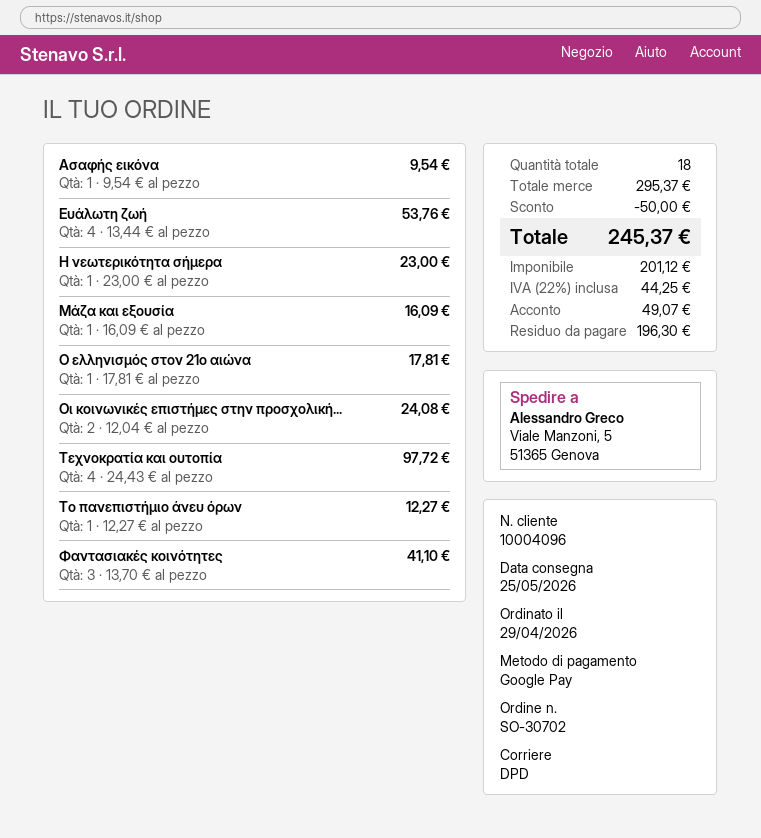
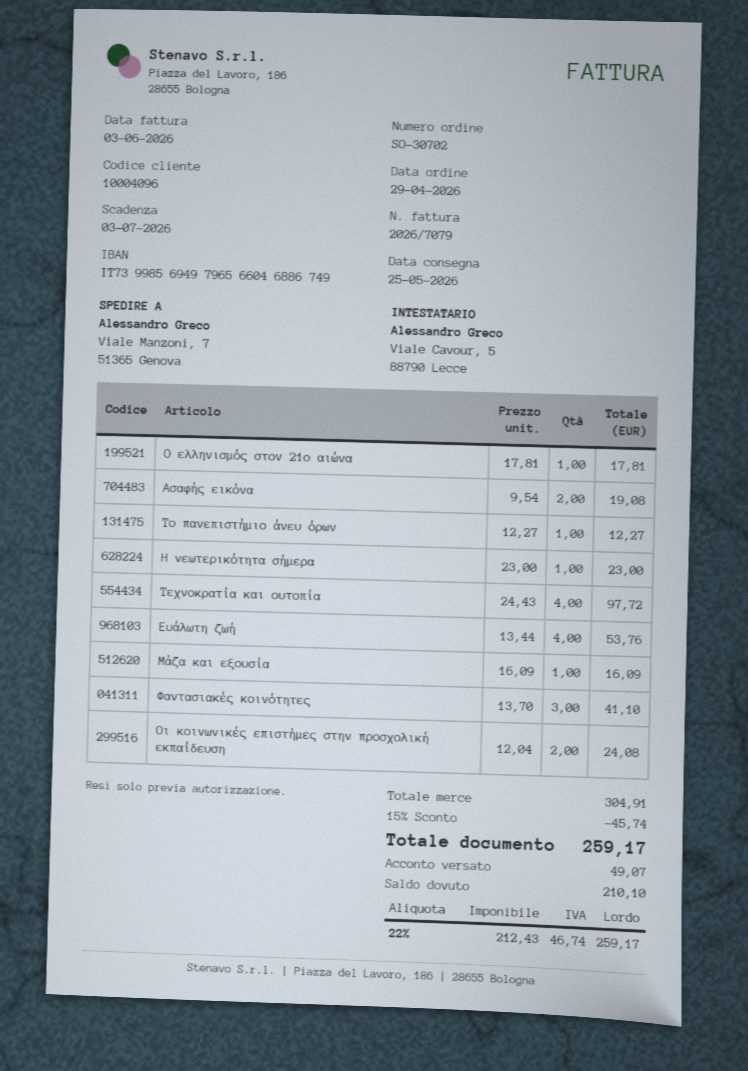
ship to: Viale Manzoni, 5, 51365 Genova -> Viale Manzoni, 7, 51365 Genova
Ασαφής εικόνα: 1 x 9.54 = 9.54 -> 2 x 9.54 = 19.08
subtotal: 295.37 -> 304.91
discount: 50.00 -> 45.74
net: 201.12 -> 212.43
tax: 22% = 44.25 -> 22% = 46.74
total: 245.37 -> 259.17
balance: 196.30 -> 210.10

